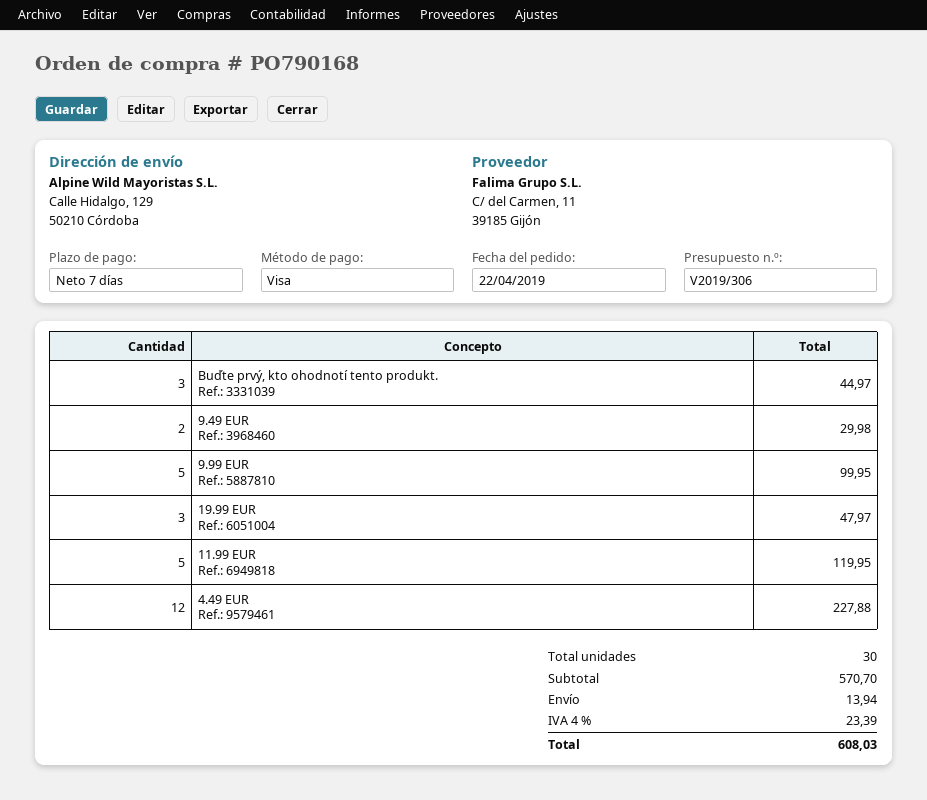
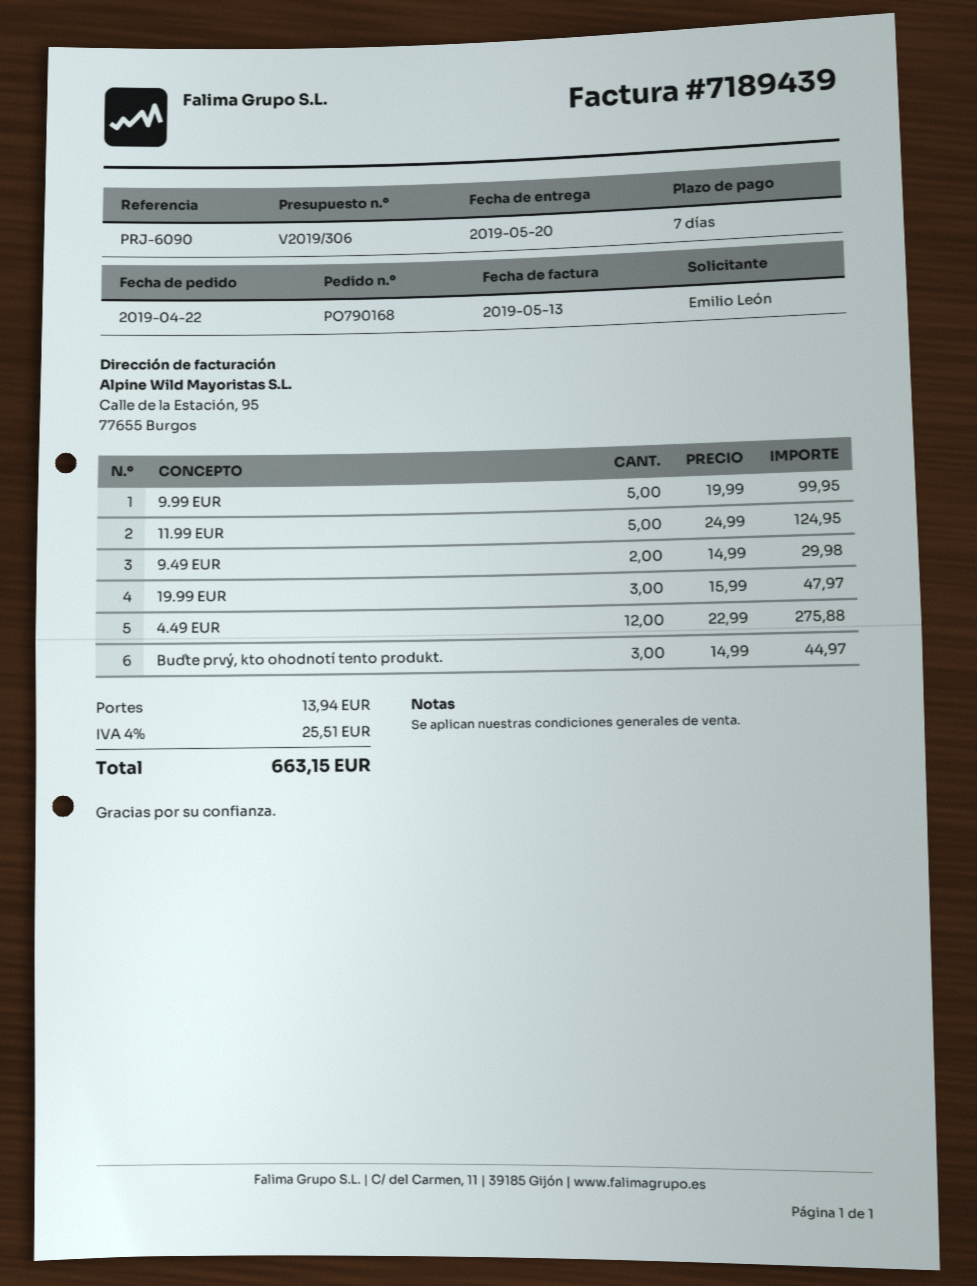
11.99 EUR: 5 for 119.95 -> 5 for 124.95
4.49 EUR: 12 for 227.88 -> 12 for 275.88
tax: 4% = 23.39 -> 4% = 25.51
total: 608.03 -> 663.15

